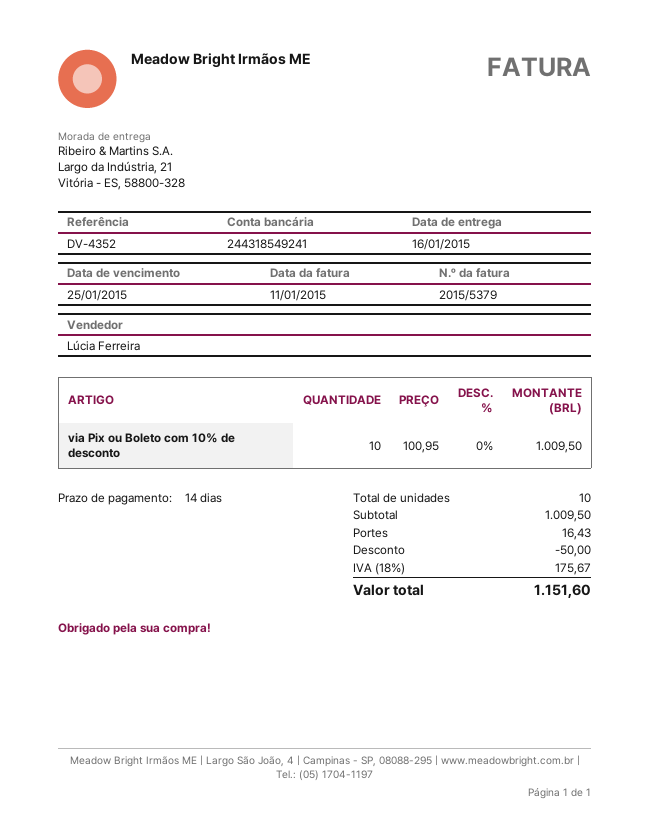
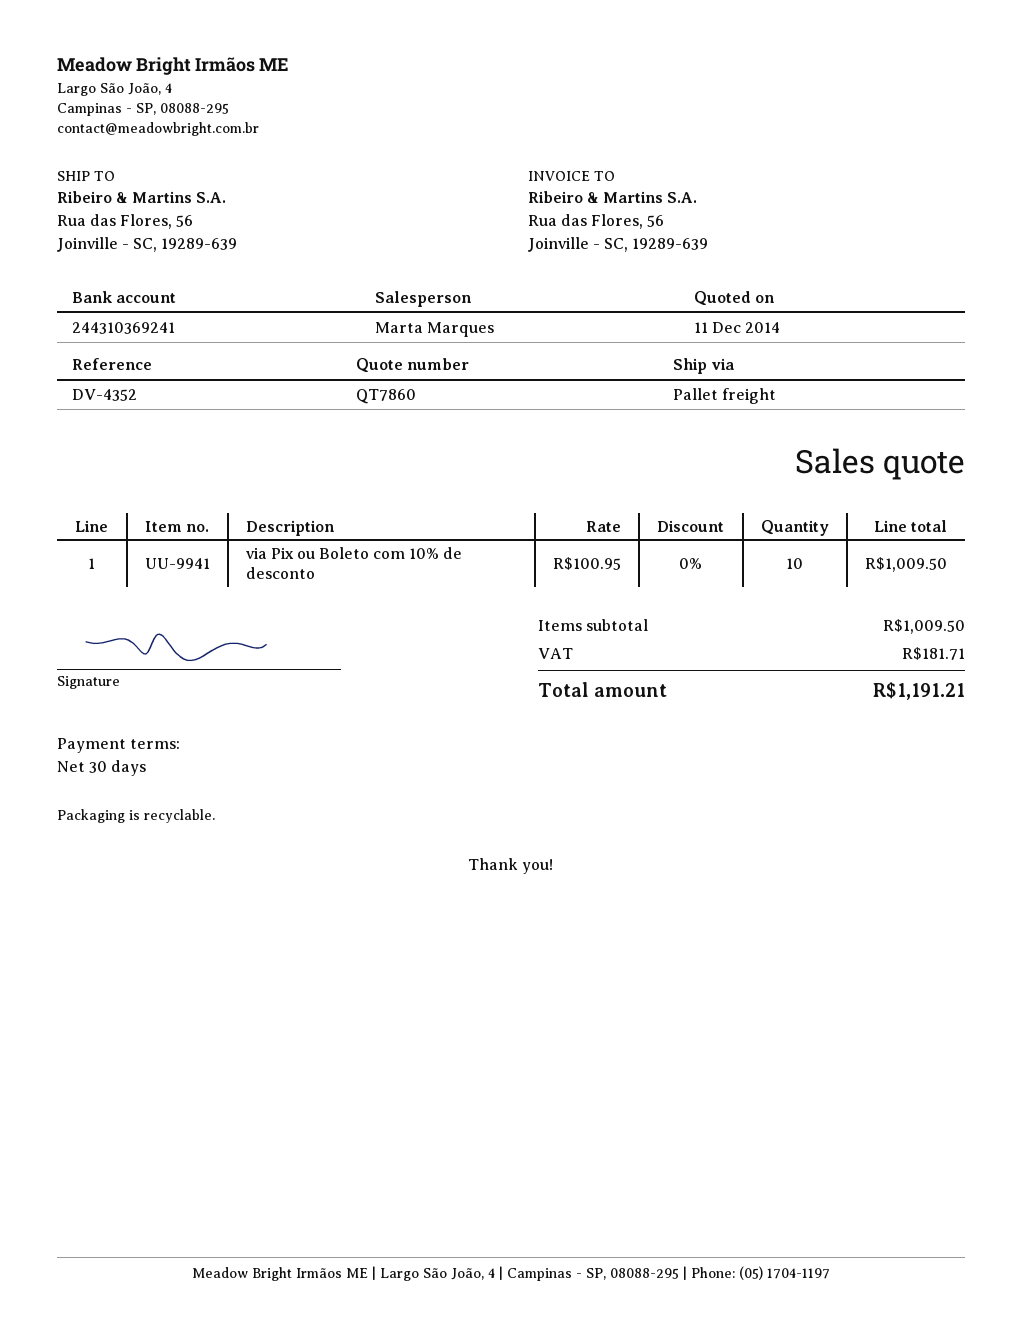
payment terms: 14 days -> 30 days
sales rep: Lúcia Ferreira -> Marta Marques
bank account: 244318549241 -> 244310369241
ship to: Largo da Indústria, 21, Vitória - ES, 58800-328 -> Rua das Flores, 56, Joinville - SC, 19289-639
discount: 50.00 -> none
shipping: 16.43 -> none
tax: 175.67 -> 181.71
total: 1151.60 -> 1191.21

